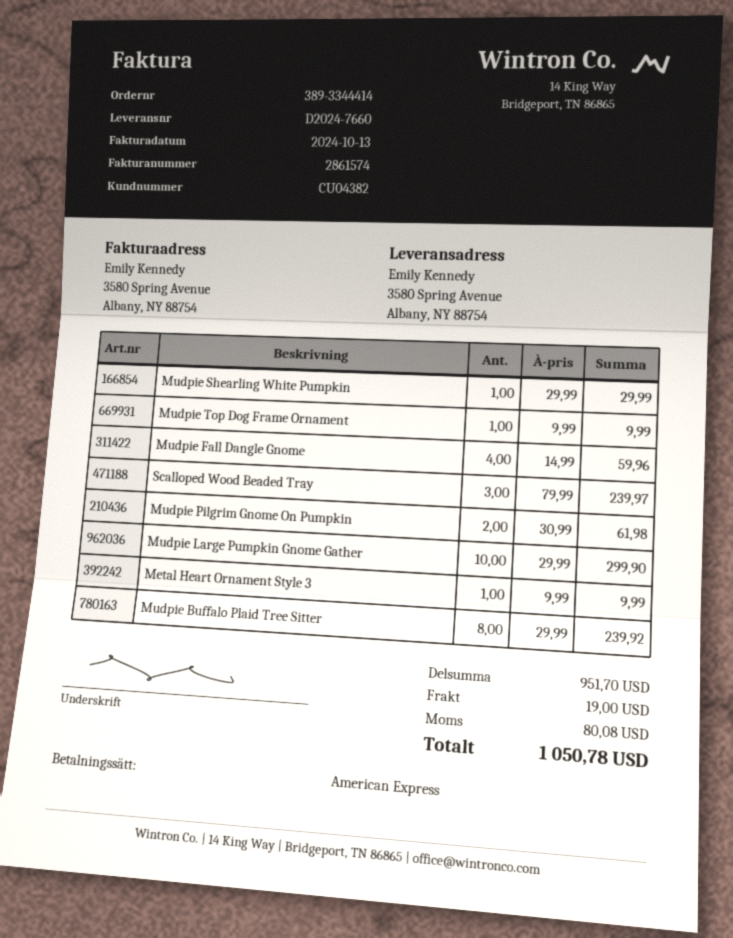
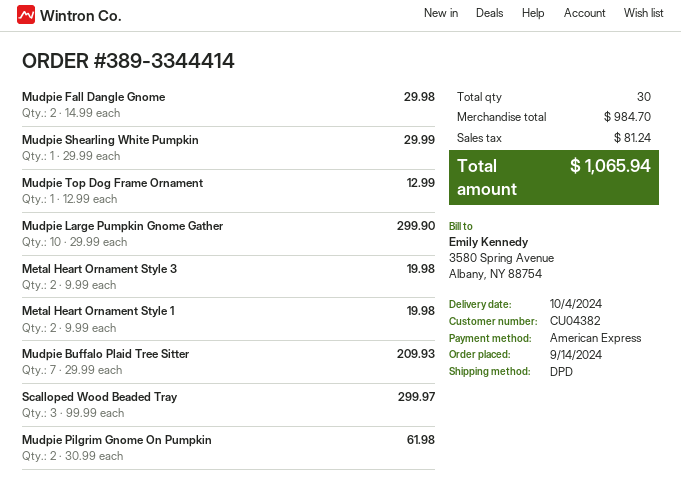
Mudpie Top Dog Frame Ornament: 1 x 9.99 = 9.99 -> 1 x 12.99 = 12.99
Mudpie Fall Dangle Gnome: 4 x 14.99 = 59.96 -> 2 x 14.99 = 29.98
Scalloped Wood Beaded Tray: 3 x 79.99 = 239.97 -> 3 x 99.99 = 299.97
Metal Heart Ornament Style 3: 1 x 9.99 = 9.99 -> 2 x 9.99 = 19.98
Mudpie Buffalo Plaid Tree Sitter: 8 x 29.99 = 239.92 -> 7 x 29.99 = 209.93
Metal Heart Ornament Style 1: none -> 2 x 9.99 = 19.98
subtotal: 951.70 -> 984.70
shipping: 19.00 -> none
tax: 80.08 -> 81.24
total: 1050.78 -> 1065.94

